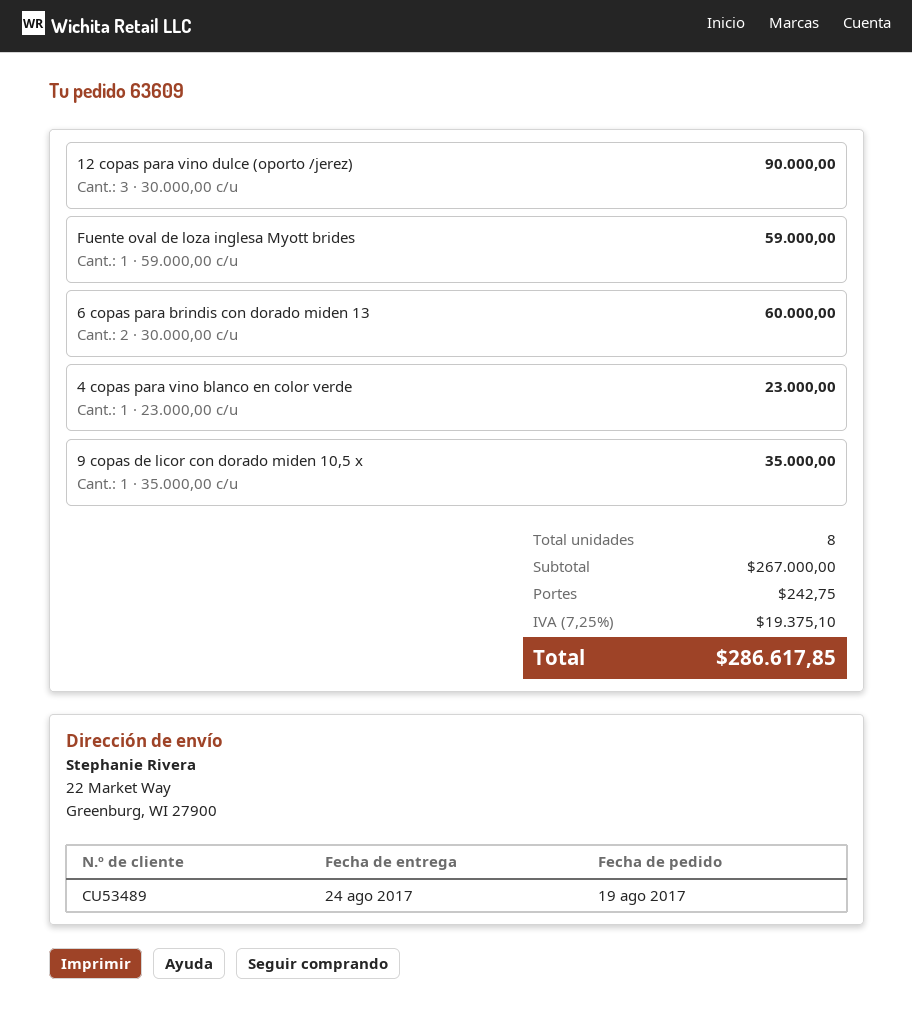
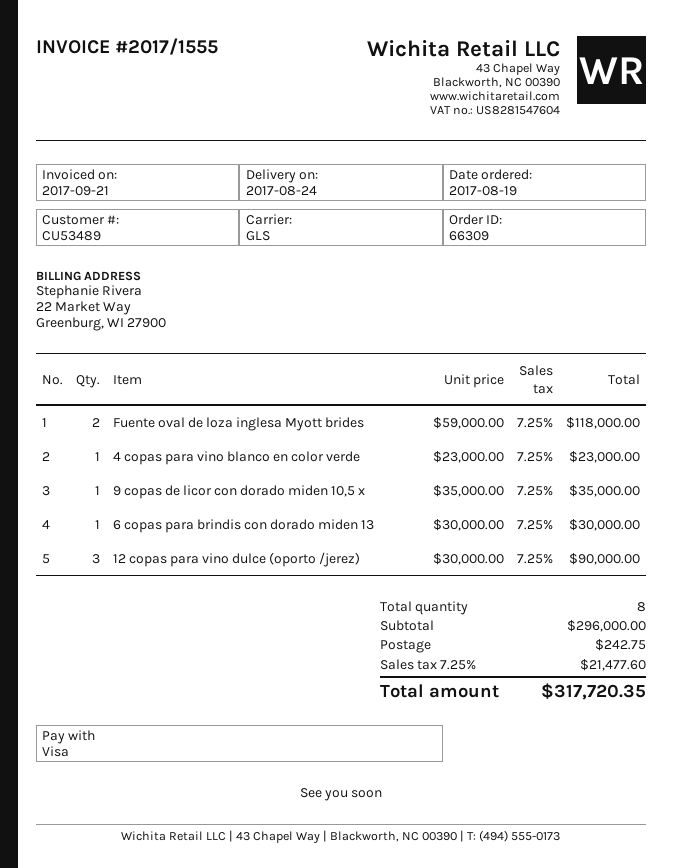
order number: 63609 -> 66309
Fuente oval de loza inglesa Myott brides: 1 x 59000.00 = 59000.00 -> 2 x 59000.00 = 118000.00
6 copas para brindis con dorado miden 13: 2 x 30000.00 = 60000.00 -> 1 x 30000.00 = 30000.00
subtotal: 267000.00 -> 296000.00
tax: 7.25% = 19375.10 -> 7.25% = 21477.60
total: 286617.85 -> 317720.35

